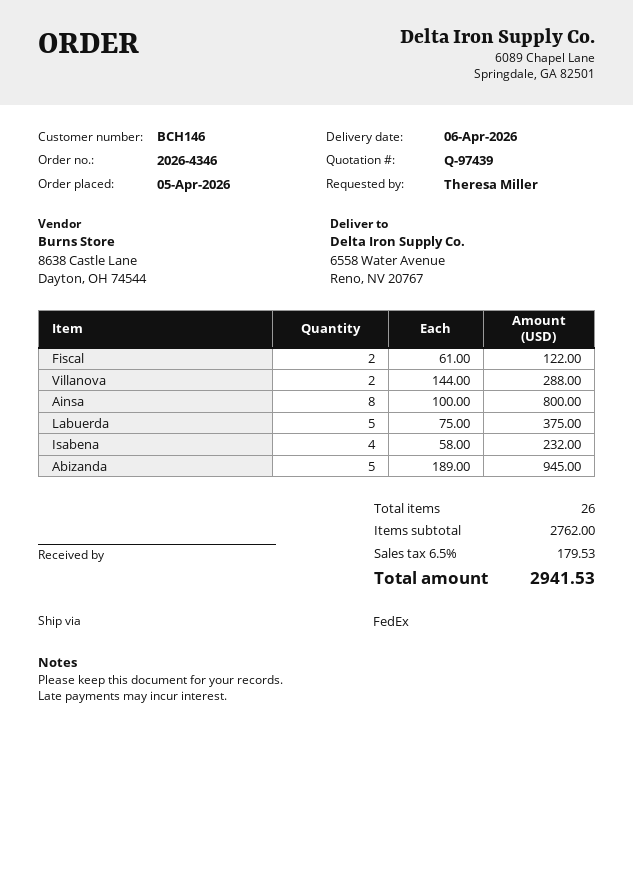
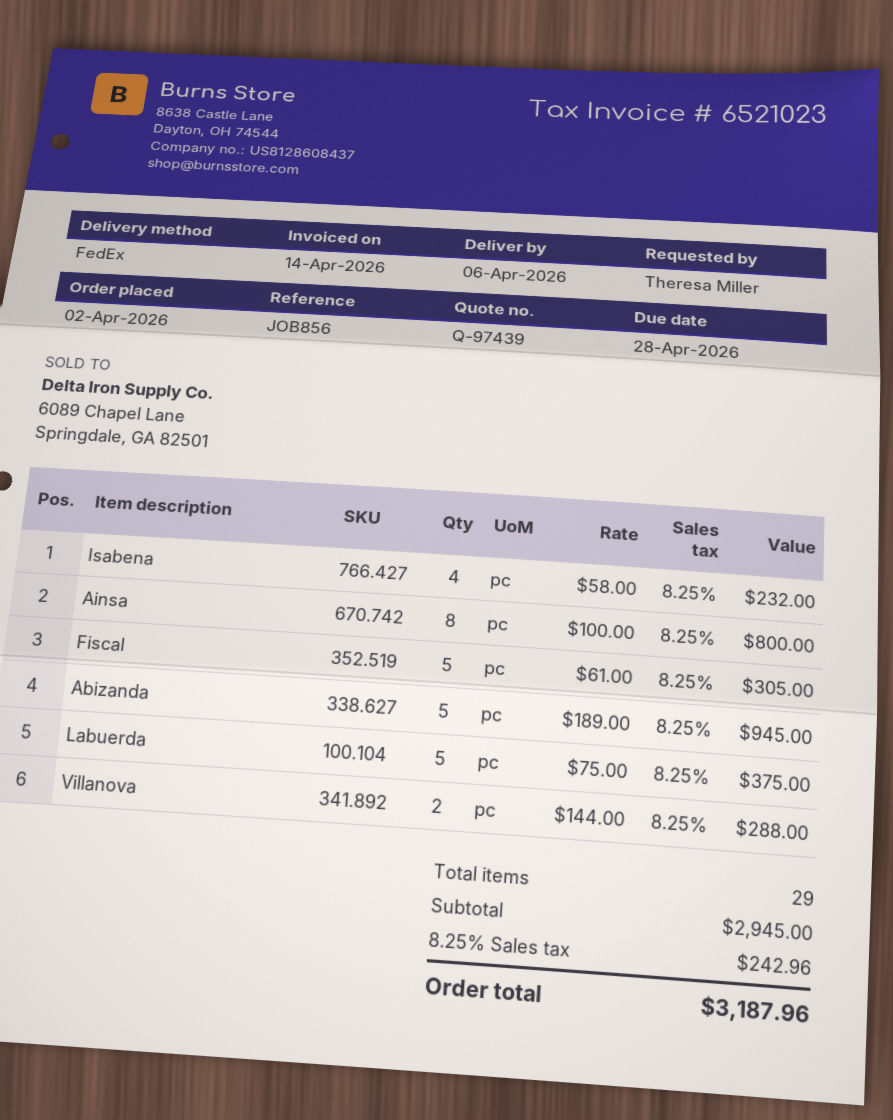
order date: 2026-04-05 -> 2026-04-02
Fiscal: 2 x 61.00 = 122.00 -> 5 x 61.00 = 305.00
total quantity: 26 -> 29
subtotal: 2762.00 -> 2945.00
tax: 6.5% = 179.53 -> 8.25% = 242.96
total: 2941.53 -> 3187.96

